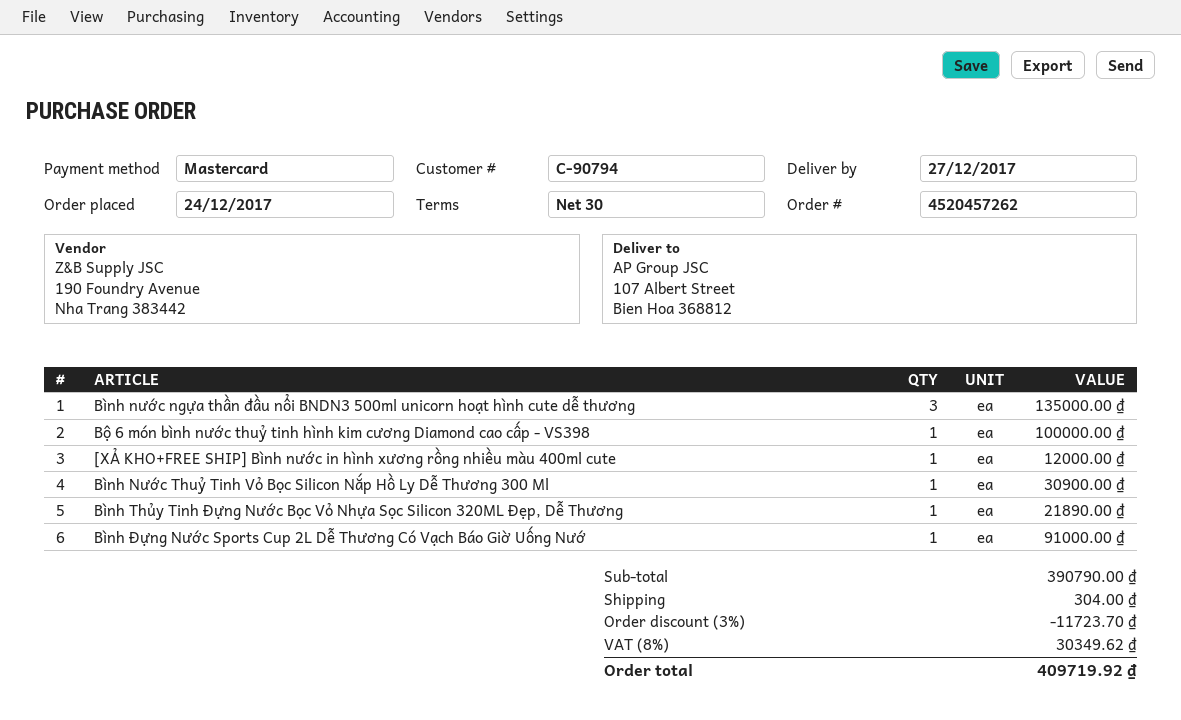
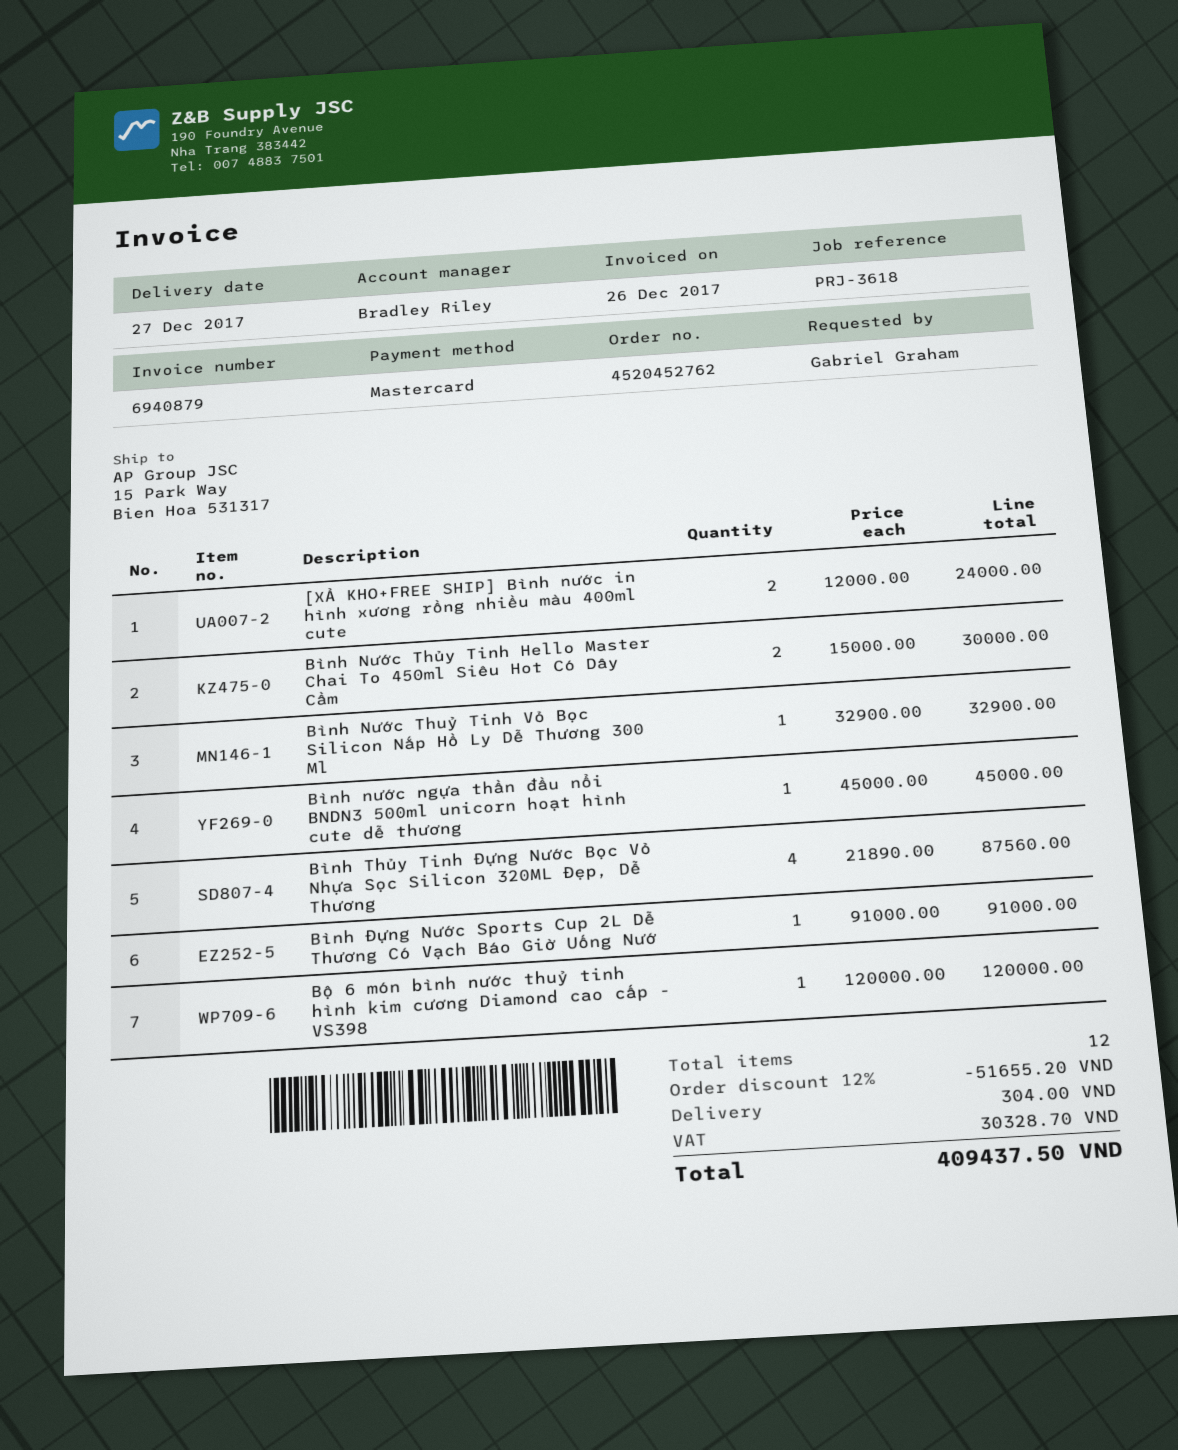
order number: 4520457262 -> 4520452762
ship to: 107 Albert Street, Bien Hoa 368812 -> 15 Park Way, Bien Hoa 531317
Bình nước ngựa thần đầu nổi BNDN3 500ml unicorn hoạt hình cute dễ thương: 3 for 135000.00 -> 1 for 45000.00
Bộ 6 món bình nước thuỷ tinh hình kim cương Diamond cao cấp - VS398: 1 for 100000.00 -> 1 for 120000.00
[XẢ KHO+FREE SHIP] Bình nước in hình xương rồng nhiều màu 400ml cute: 1 for 12000.00 -> 2 for 24000.00
Bình Nước Thuỷ Tinh Vỏ Bọc Silicon Nắp Hồ Ly Dễ Thương 300 Ml: 1 for 30900.00 -> 1 for 32900.00
Bình Thủy Tinh Đựng Nước Bọc Vỏ Nhựa Sọc Silicon 320ML Đẹp, Dễ Thương: 1 for 21890.00 -> 4 for 87560.00
Bình Nước Thủy Tinh Hello Master Chai To 450ml Siêu Hot Có Dây Cầm: none -> 2 for 30000.00
discount: 3% = 11723.70 -> 12% = 51655.20
tax: 30349.62 -> 30328.70
total: 409719.92 -> 409437.50

